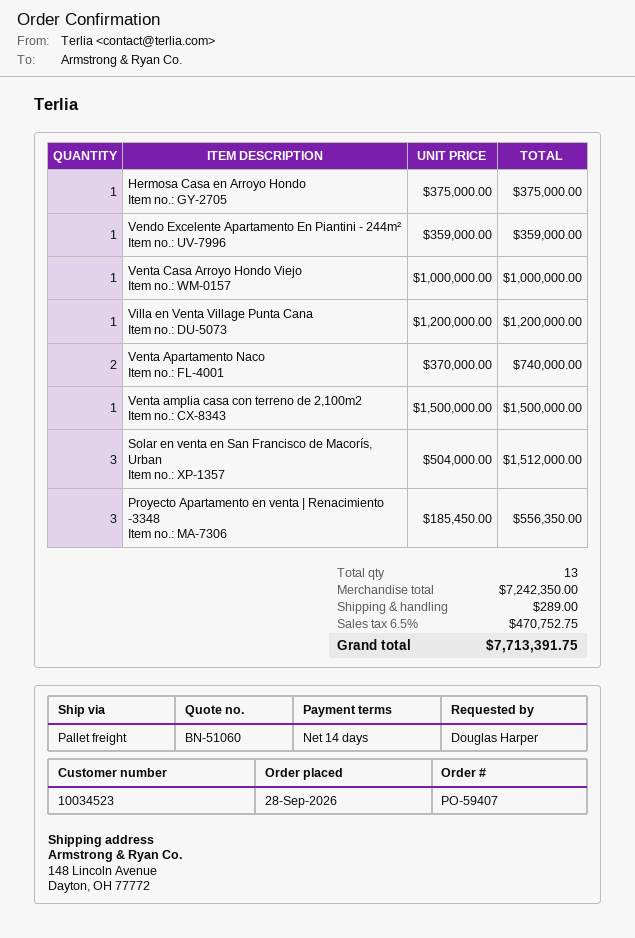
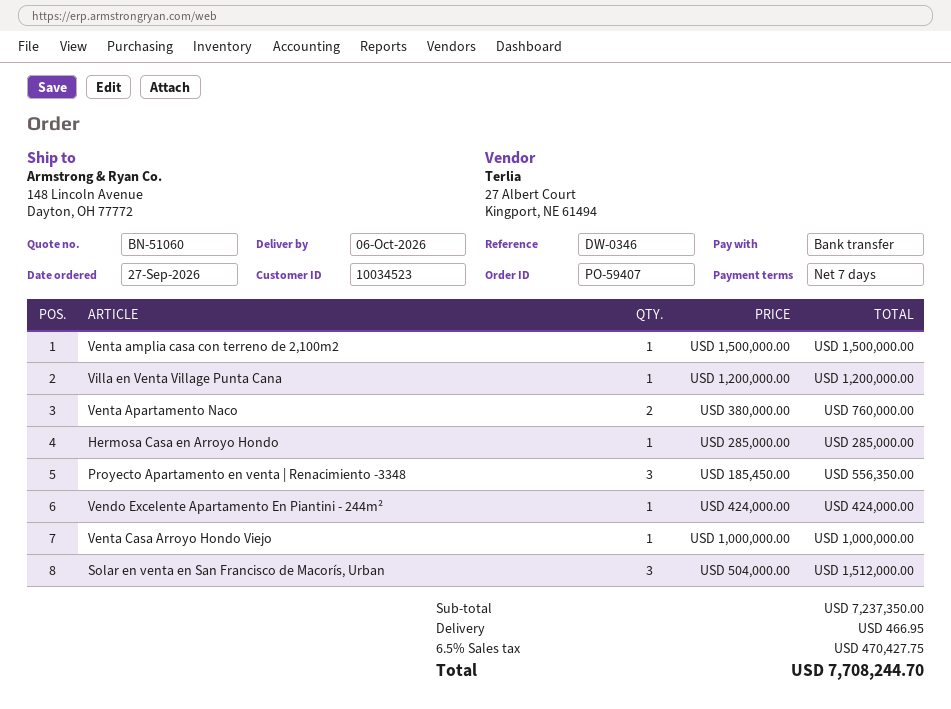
order date: 2026-09-28 -> 2026-09-27
payment terms: 14 days -> 7 days
Hermosa Casa en Arroyo Hondo: 1 x 375000.00 = 375000.00 -> 1 x 285000.00 = 285000.00
Vendo Excelente Apartamento En Piantini - 244m²: 1 x 359000.00 = 359000.00 -> 1 x 424000.00 = 424000.00
Venta Apartamento Naco: 2 x 370000.00 = 740000.00 -> 2 x 380000.00 = 760000.00
subtotal: 7242350.00 -> 7237350.00
shipping: 289.00 -> 466.95
tax: 6.5% = 470752.75 -> 6.5% = 470427.75
total: 7713391.75 -> 7708244.70

